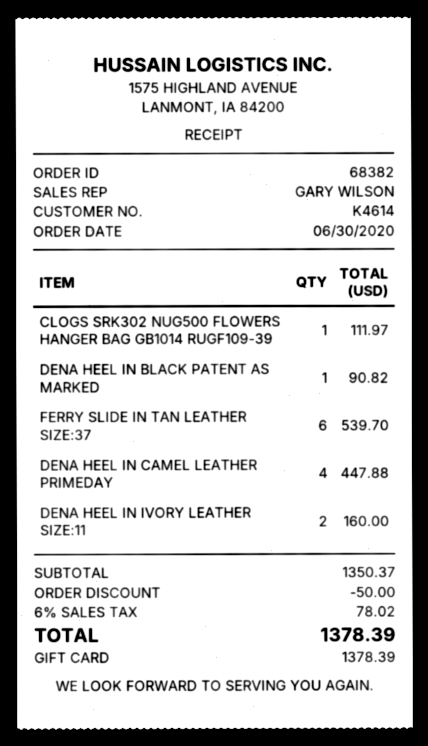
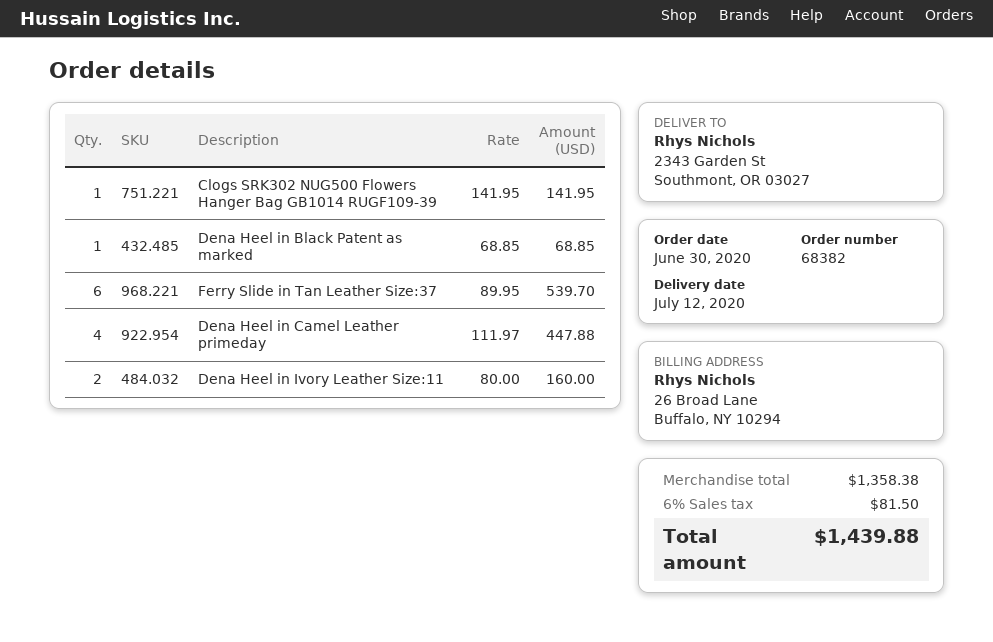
CLOGS SRK302 NUG500 FLOWERS HANGER BAG GB1014 RUGF109-39: 1 for 111.97 -> 1 for 141.95
DENA HEEL IN BLACK PATENT AS MARKED: 1 for 90.82 -> 1 for 68.85
subtotal: 1350.37 -> 1358.38
discount: 50.00 -> none
tax: 6% = 78.02 -> 6% = 81.50
total: 1378.39 -> 1439.88

